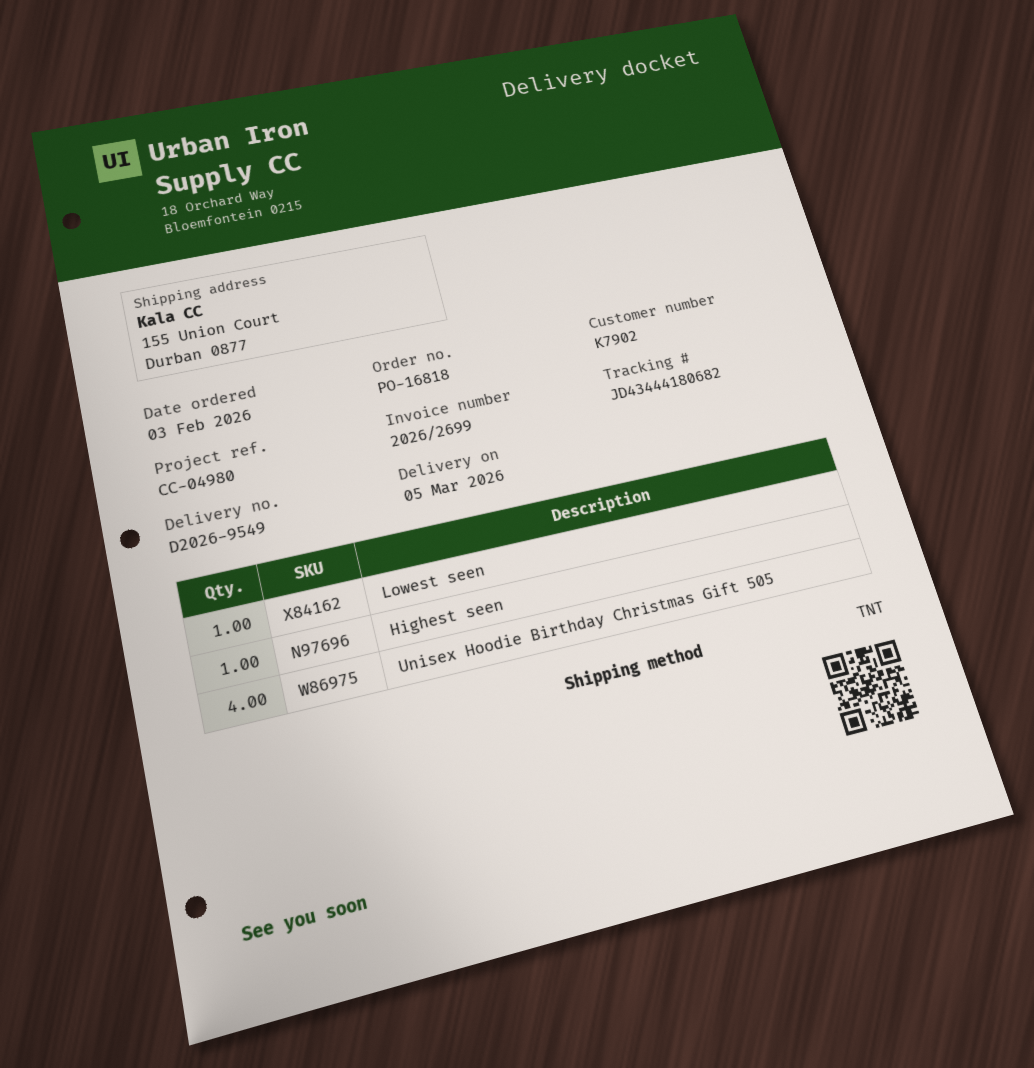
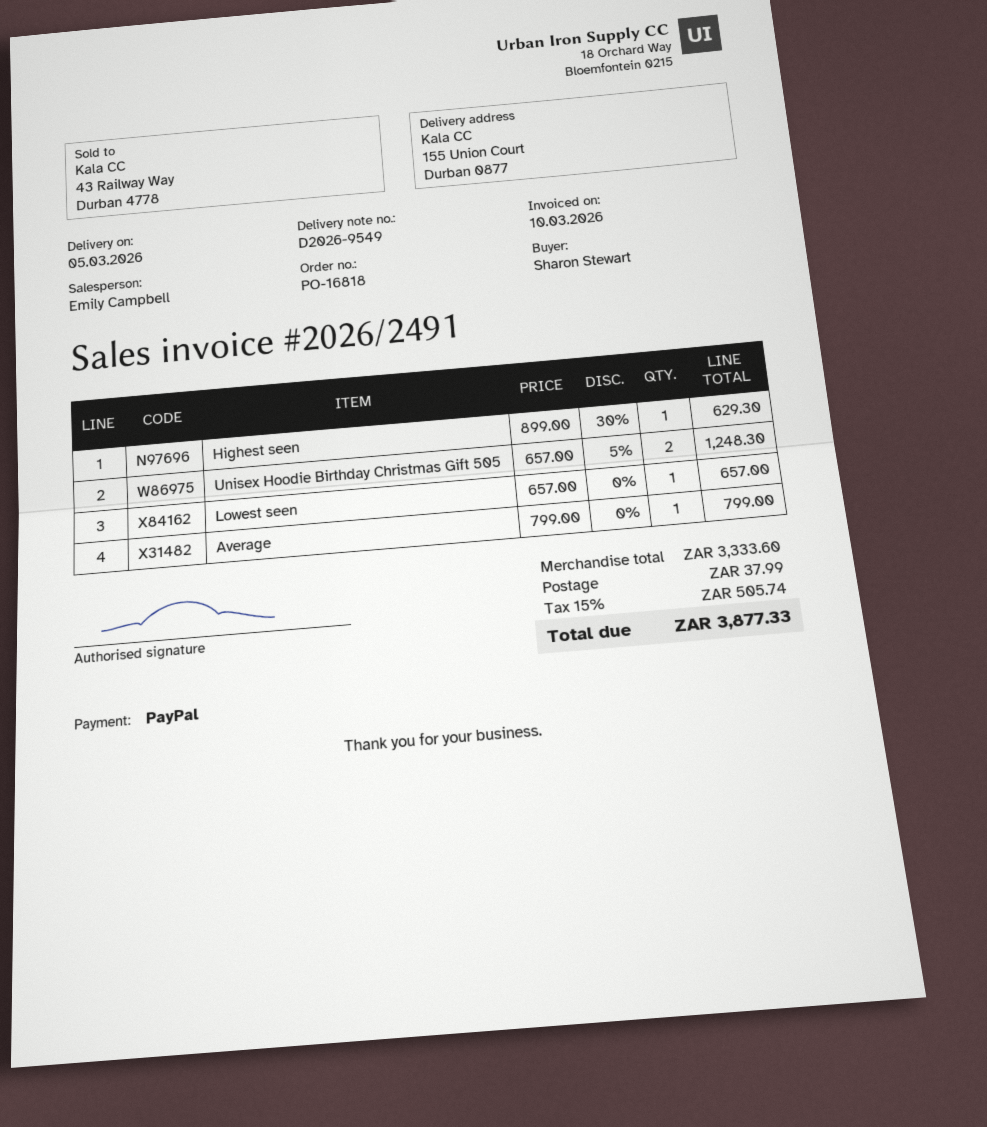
invoice number: 2026/2699 -> 2026/2491
Unisex Hoodie Birthday Christmas Gift 505: 4 -> 2
Average: none -> 1

